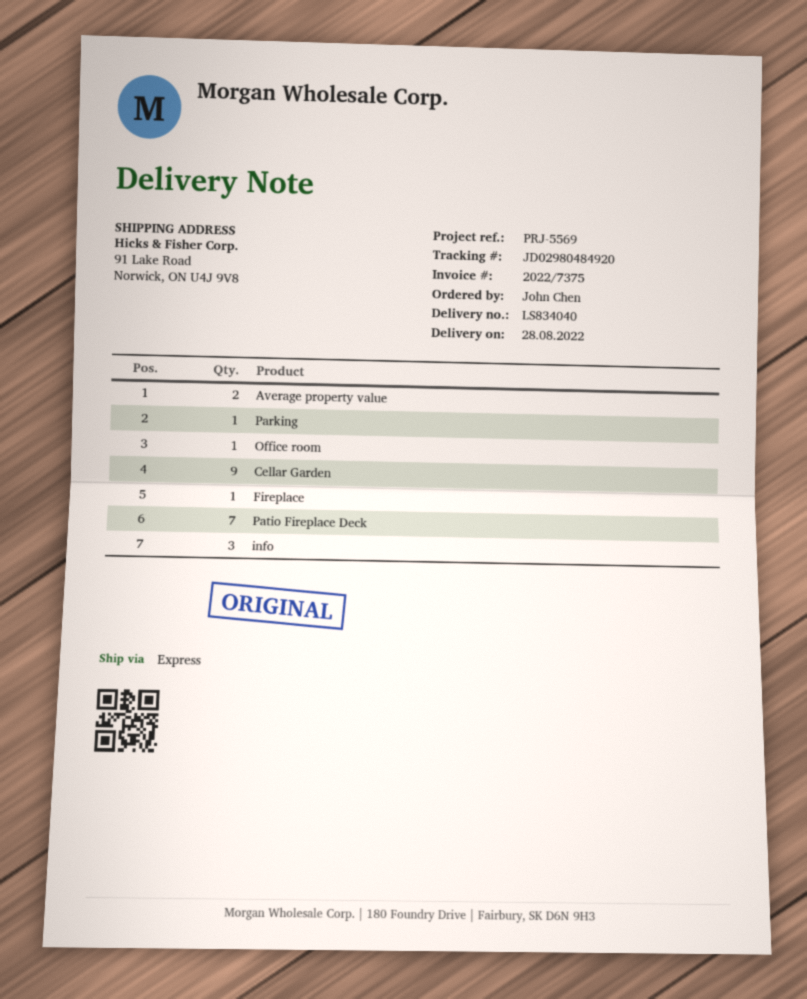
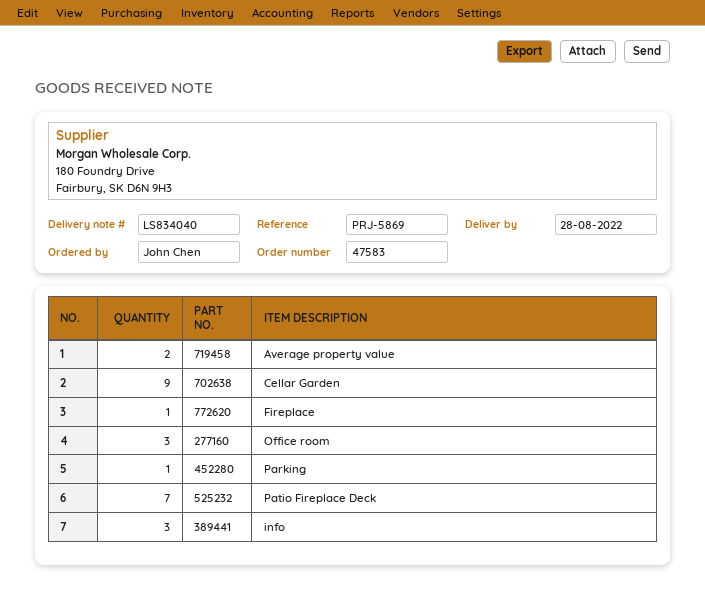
reference: PRJ-5569 -> PRJ-5869
Office room: 1 -> 3

